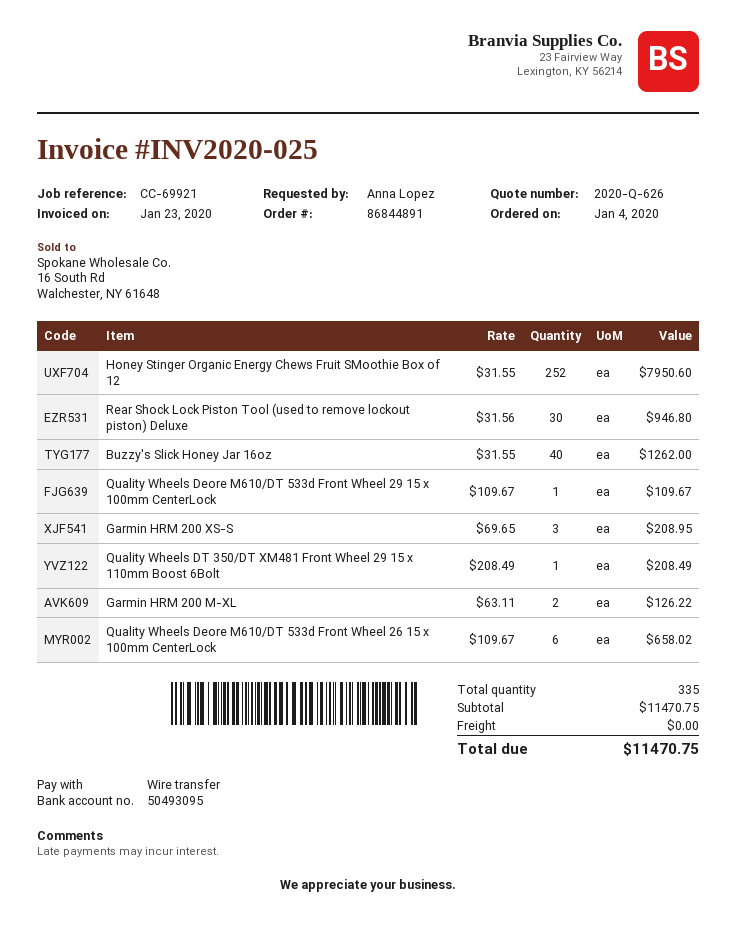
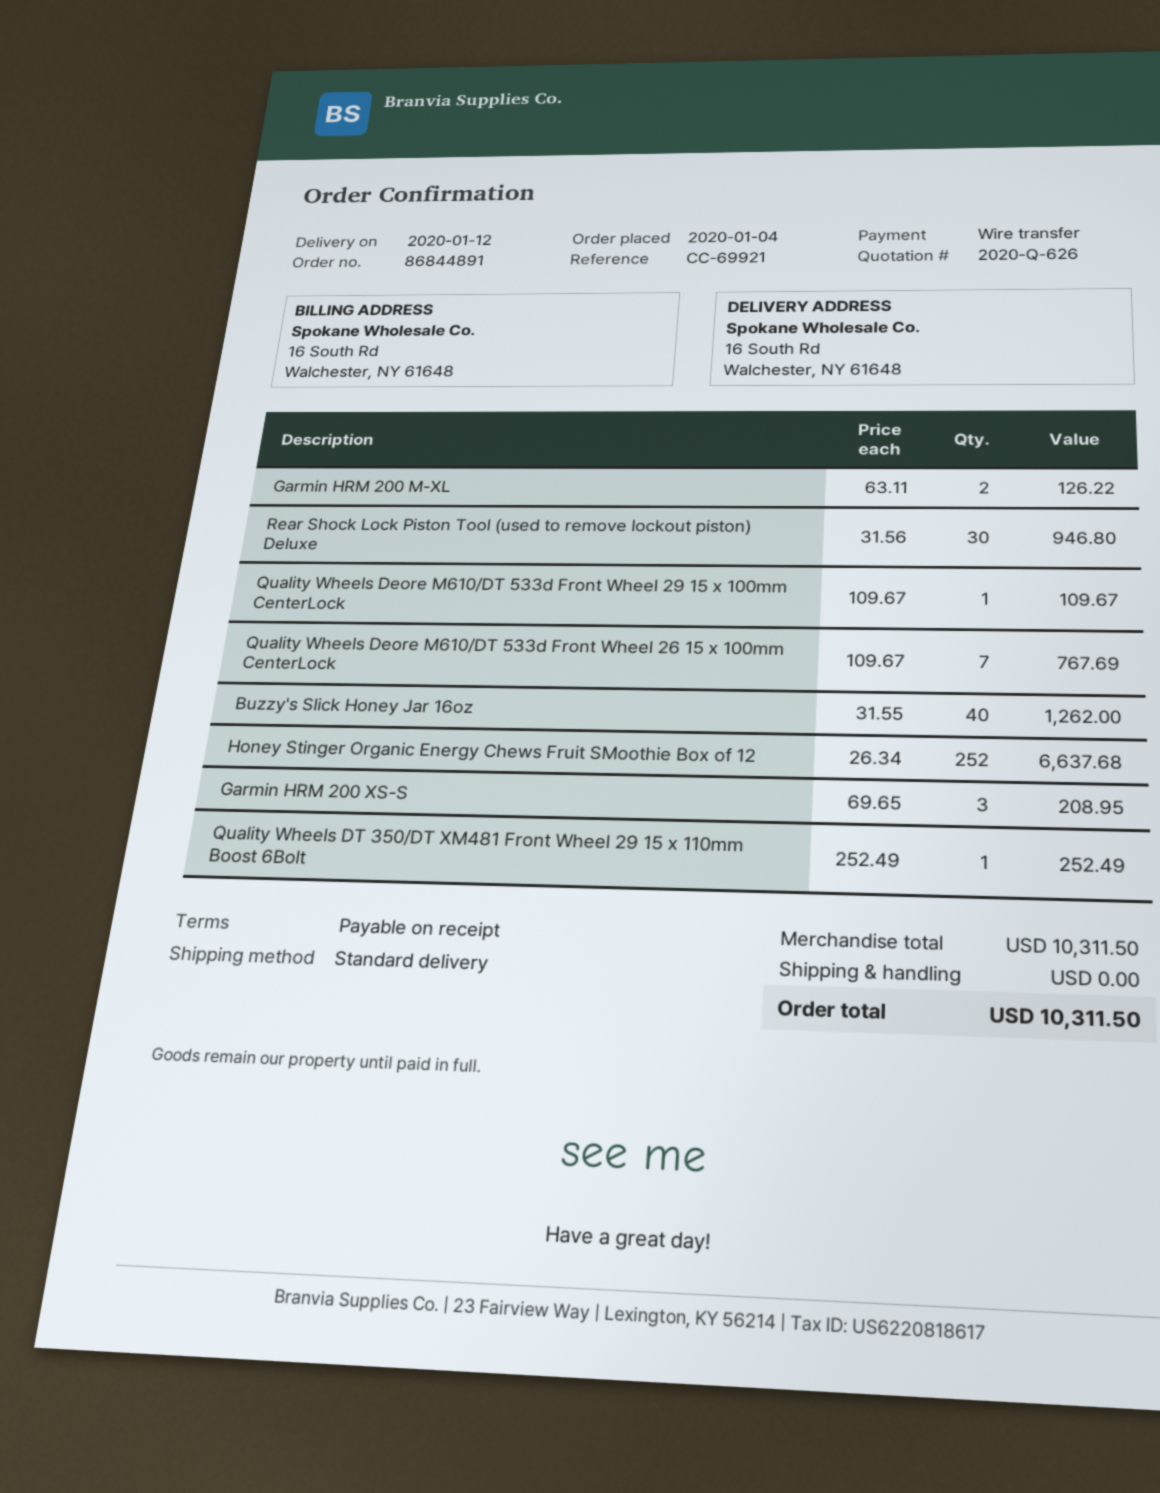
Honey Stinger Organic Energy Chews Fruit SMoothie Box of 12: 252 x 31.55 = 7950.60 -> 252 x 26.34 = 6637.68
Quality Wheels DT 350/DT XM481 Front Wheel 29 15 x 110mm Boost 6Bolt: 1 x 208.49 = 208.49 -> 1 x 252.49 = 252.49
Quality Wheels Deore M610/DT 533d Front Wheel 26 15 x 100mm CenterLock: 6 x 109.67 = 658.02 -> 7 x 109.67 = 767.69
subtotal: 11470.75 -> 10311.50
total: 11470.75 -> 10311.50

